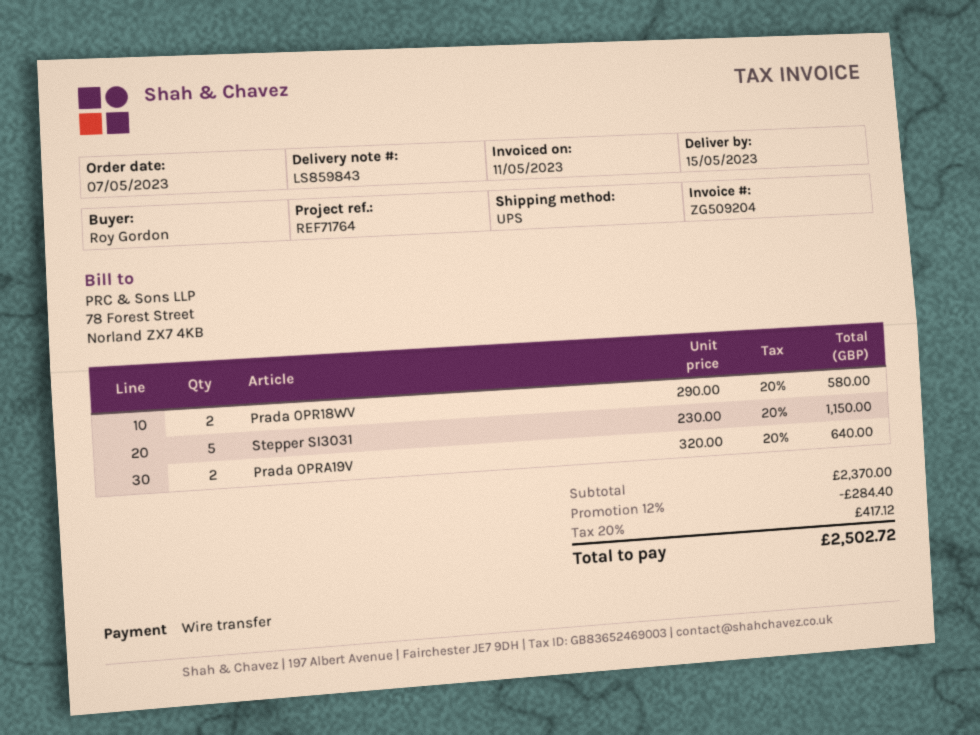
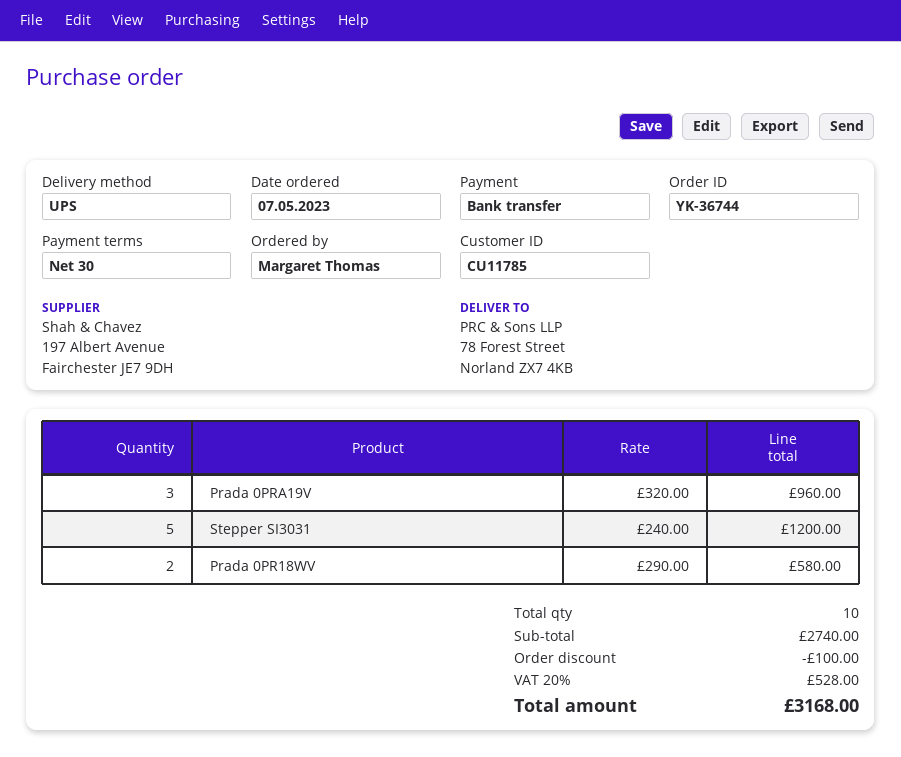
ordered by: Roy Gordon -> Margaret Thomas
Stepper SI3031: 5 x 230.00 = 1150.00 -> 5 x 240.00 = 1200.00
Prada 0PRA19V: 2 x 320.00 = 640.00 -> 3 x 320.00 = 960.00
subtotal: 2370.00 -> 2740.00
discount: 284.40 -> 100.00
tax: 20% = 417.12 -> 20% = 528.00
total: 2502.72 -> 3168.00

